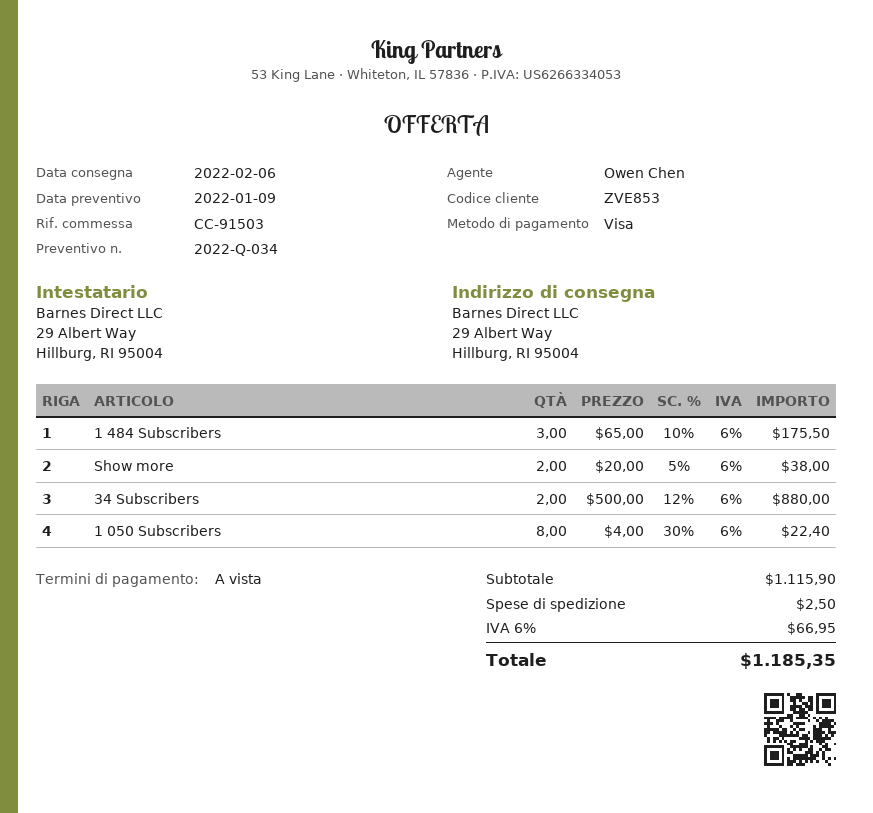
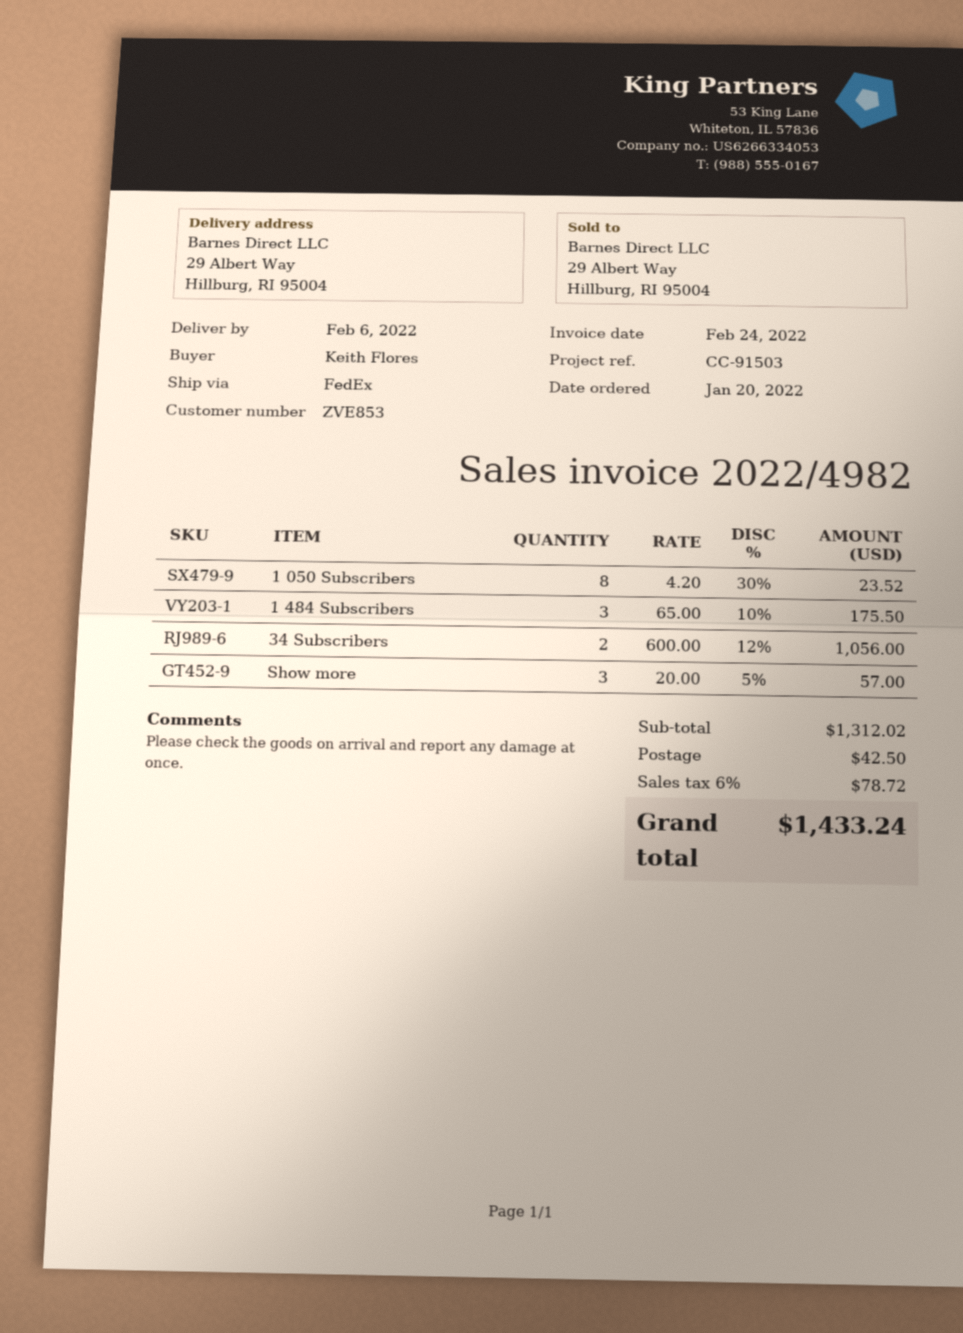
Show more: 2 x 20.00 - 5% = 38.00 -> 3 x 20.00 - 5% = 57.00
34 Subscribers: 2 x 500.00 - 12% = 880.00 -> 2 x 600.00 - 12% = 1056.00
1 050 Subscribers: 8 x 4.00 - 30% = 22.40 -> 8 x 4.20 - 30% = 23.52
subtotal: 1115.90 -> 1312.02
shipping: 2.50 -> 42.50
tax: 6% = 66.95 -> 6% = 78.72
total: 1185.35 -> 1433.24

